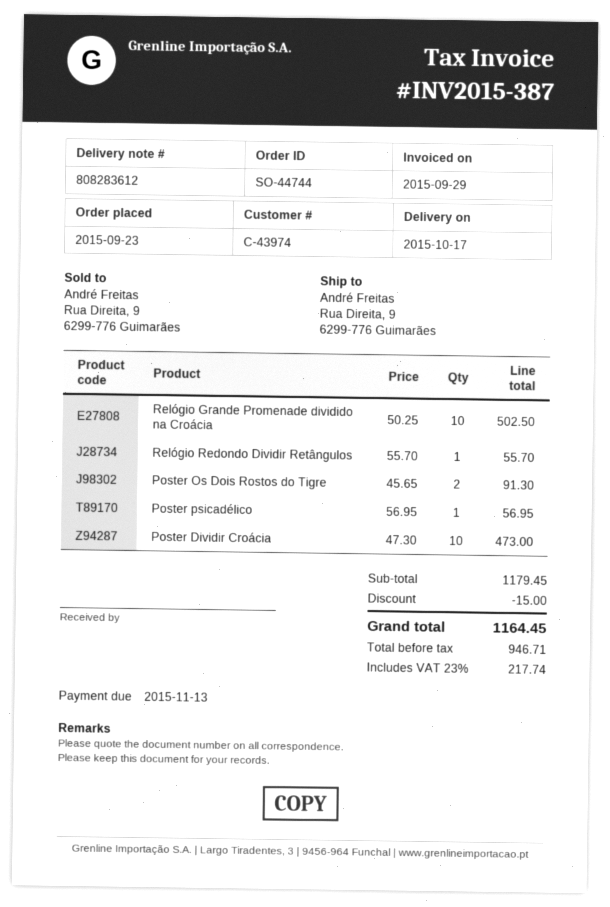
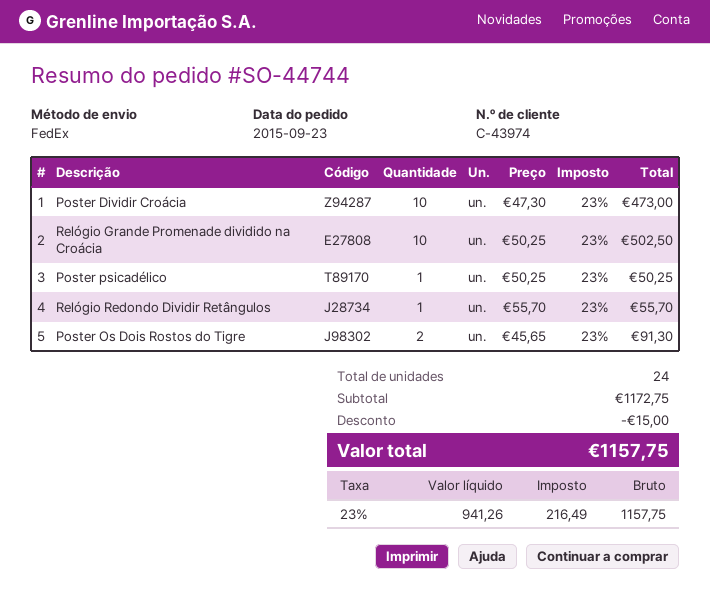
Poster psicadélico: 1 x 56.95 = 56.95 -> 1 x 50.25 = 50.25
subtotal: 1179.45 -> 1172.75
net: 946.71 -> 941.26
tax: 23% = 217.74 -> 23% = 216.49
total: 1164.45 -> 1157.75

